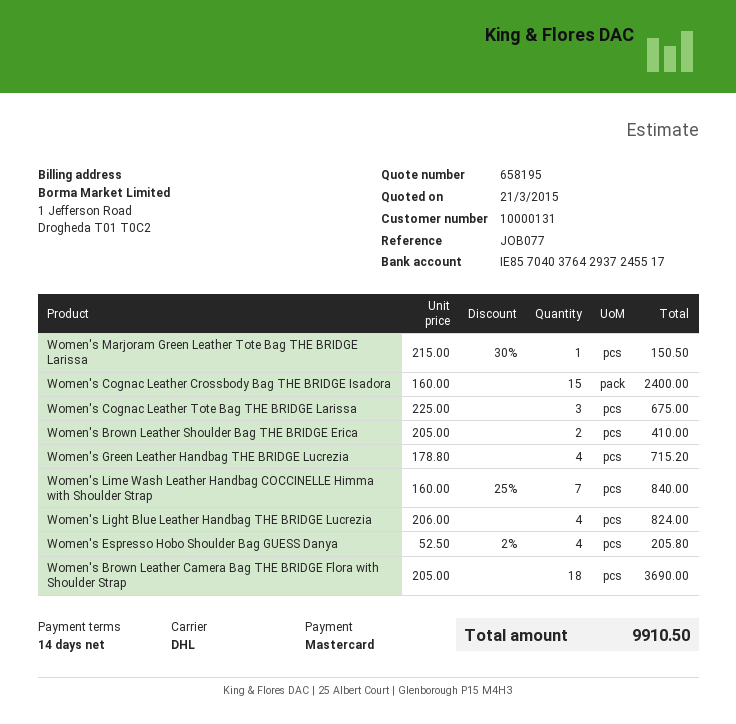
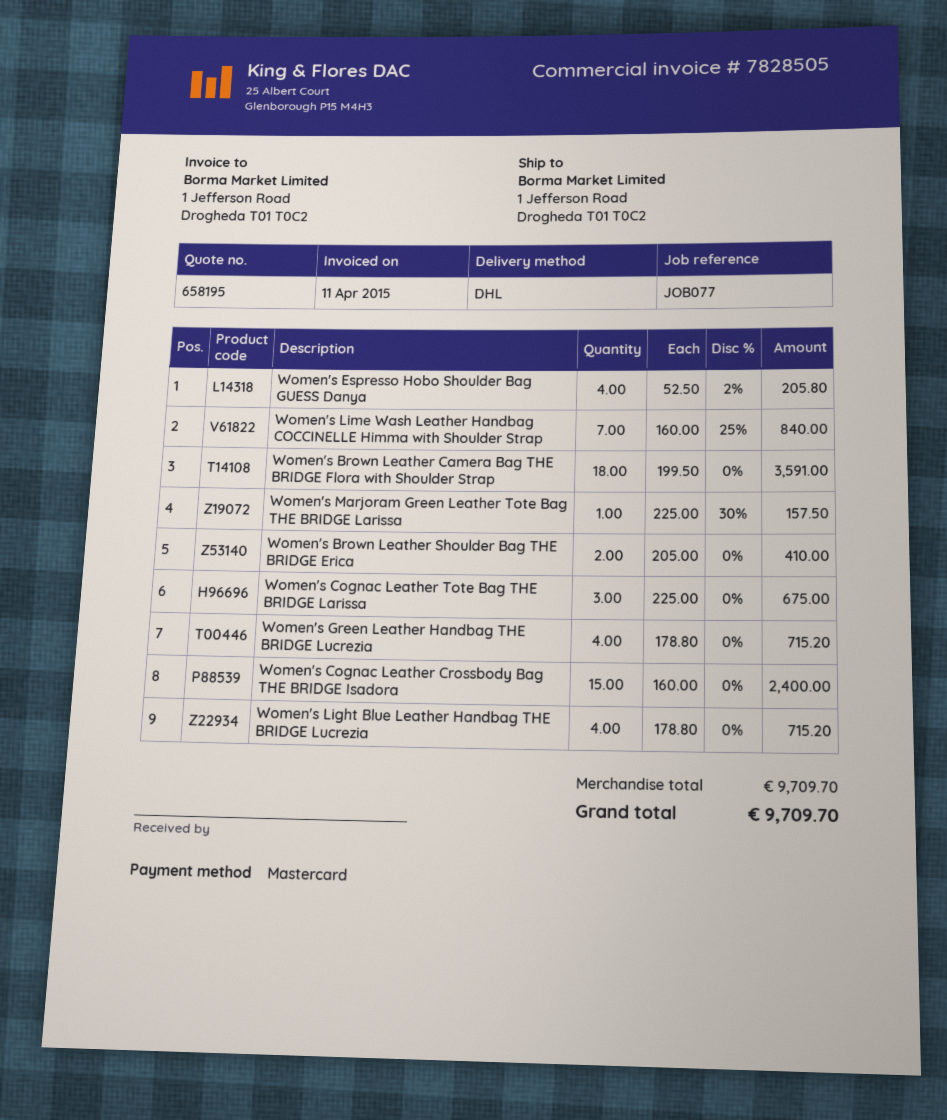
Women's Marjoram Green Leather Tote Bag THE BRIDGE Larissa: 1 x 215.00 - 30% = 150.50 -> 1 x 225.00 - 30% = 157.50
Women's Light Blue Leather Handbag THE BRIDGE Lucrezia: 4 x 206.00 = 824.00 -> 4 x 178.80 = 715.20
Women's Brown Leather Camera Bag THE BRIDGE Flora with Shoulder Strap: 18 x 205.00 = 3690.00 -> 18 x 199.50 = 3591.00
total: 9910.50 -> 9709.70

